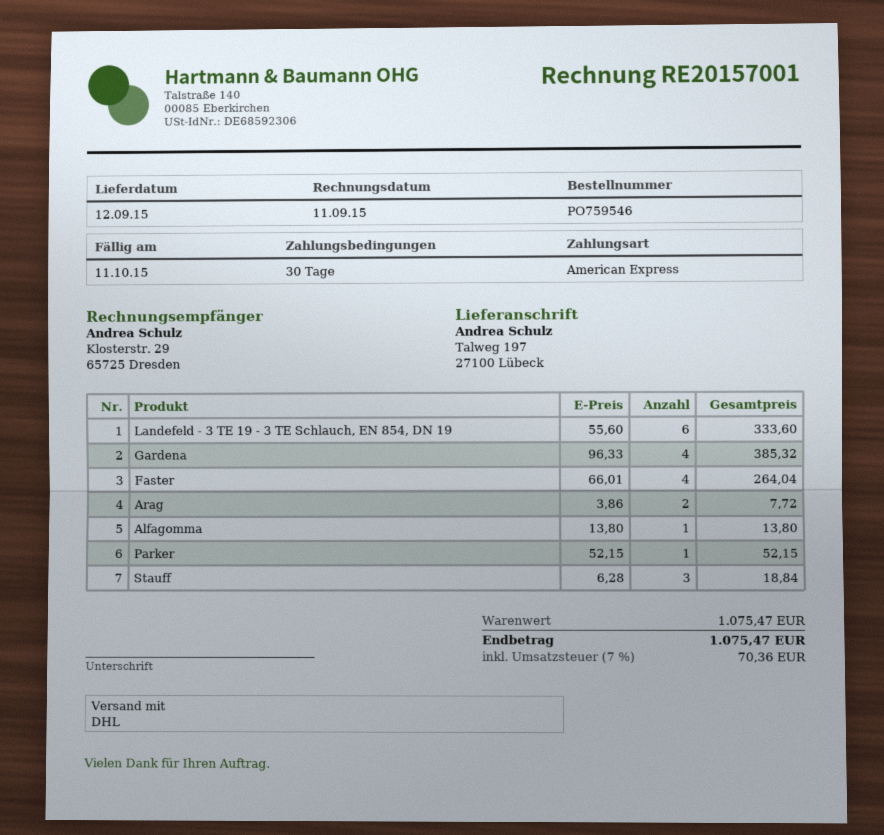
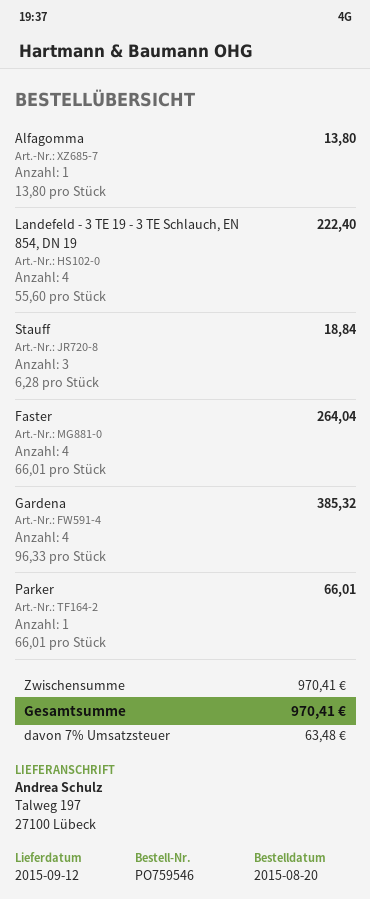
Landefeld - 3 TE 19 - 3 TE Schlauch, EN 854, DN 19: 6 x 55.60 = 333.60 -> 4 x 55.60 = 222.40
Arag: 2 x 3.86 = 7.72 -> none
Parker: 1 x 52.15 = 52.15 -> 1 x 66.01 = 66.01
subtotal: 1075.47 -> 970.41
tax: 7% = 70.36 -> 7% = 63.48
total: 1075.47 -> 970.41

